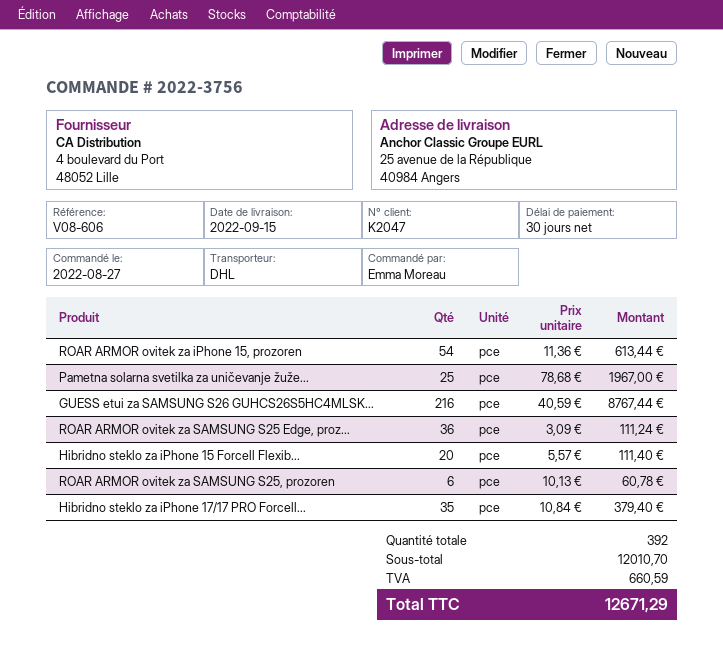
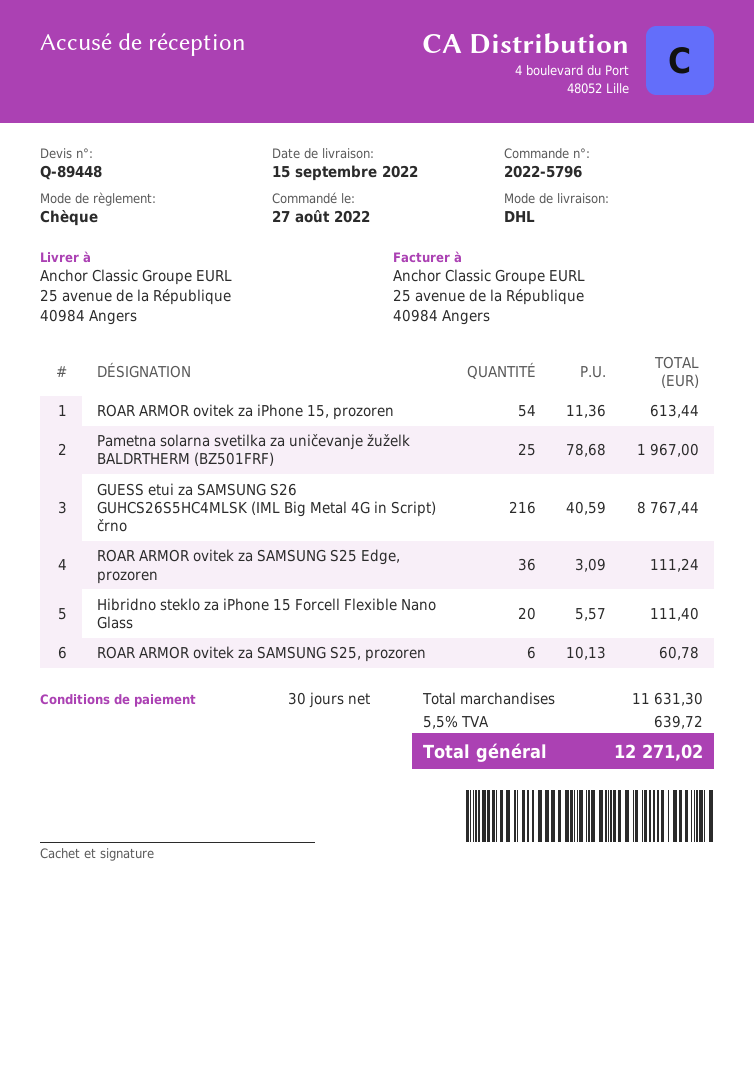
order number: 2022-3756 -> 2022-5796
Hibridno steklo za iPhone 17/17 PRO Forcell...: 35 x 10.84 = 379.40 -> none
subtotal: 12010.70 -> 11631.30
tax: 660.59 -> 639.72
total: 12671.29 -> 12271.02

